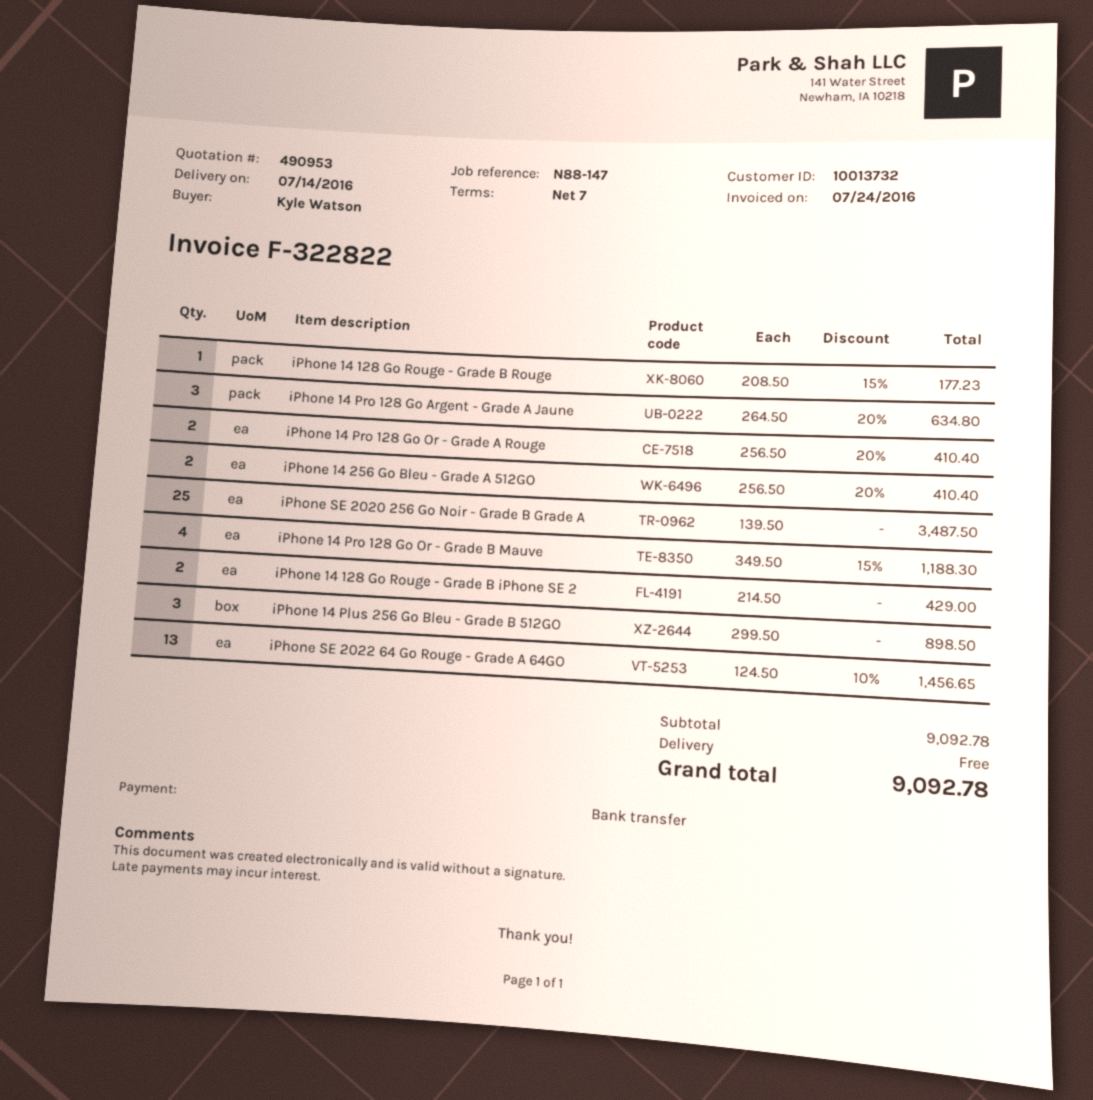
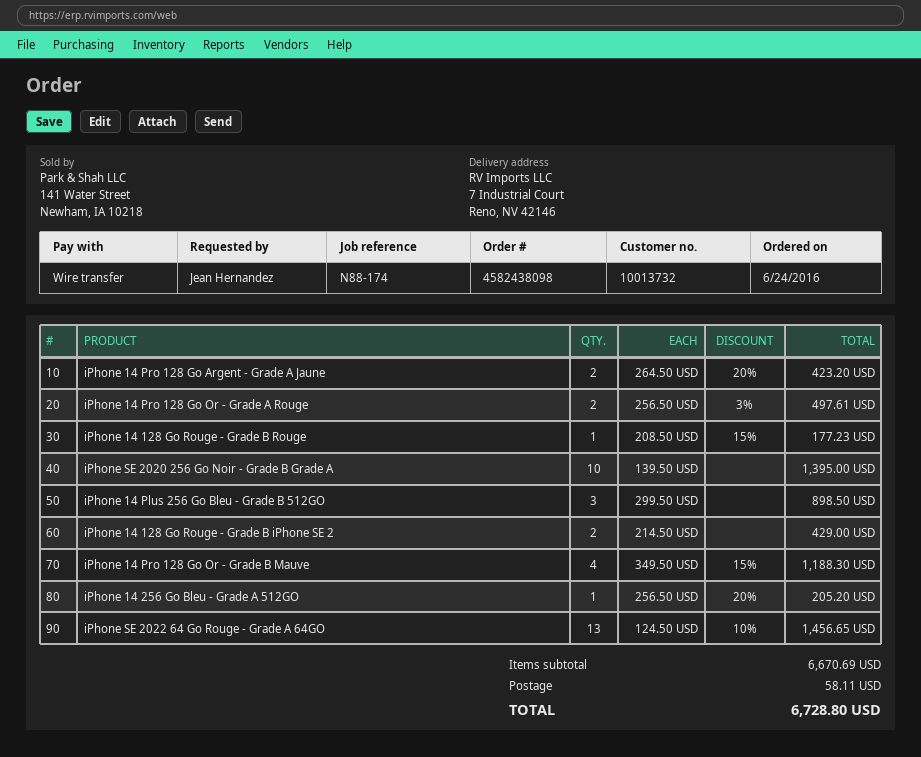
reference: N88-147 -> N88-174
ordered by: Kyle Watson -> Jean Hernandez
iPhone 14 Pro 128 Go Argent - Grade A Jaune: 3 x 264.50 - 20% = 634.80 -> 2 x 264.50 - 20% = 423.20
iPhone 14 Pro 128 Go Or - Grade A Rouge: 2 x 256.50 - 20% = 410.40 -> 2 x 256.50 - 3% = 497.61
iPhone 14 256 Go Bleu - Grade A 512GO: 2 x 256.50 - 20% = 410.40 -> 1 x 256.50 - 20% = 205.20
iPhone SE 2020 256 Go Noir - Grade B Grade A: 25 x 139.50 = 3487.50 -> 10 x 139.50 = 1395.00
subtotal: 9092.78 -> 6670.69
shipping: 0.00 -> 58.11
total: 9092.78 -> 6728.80

